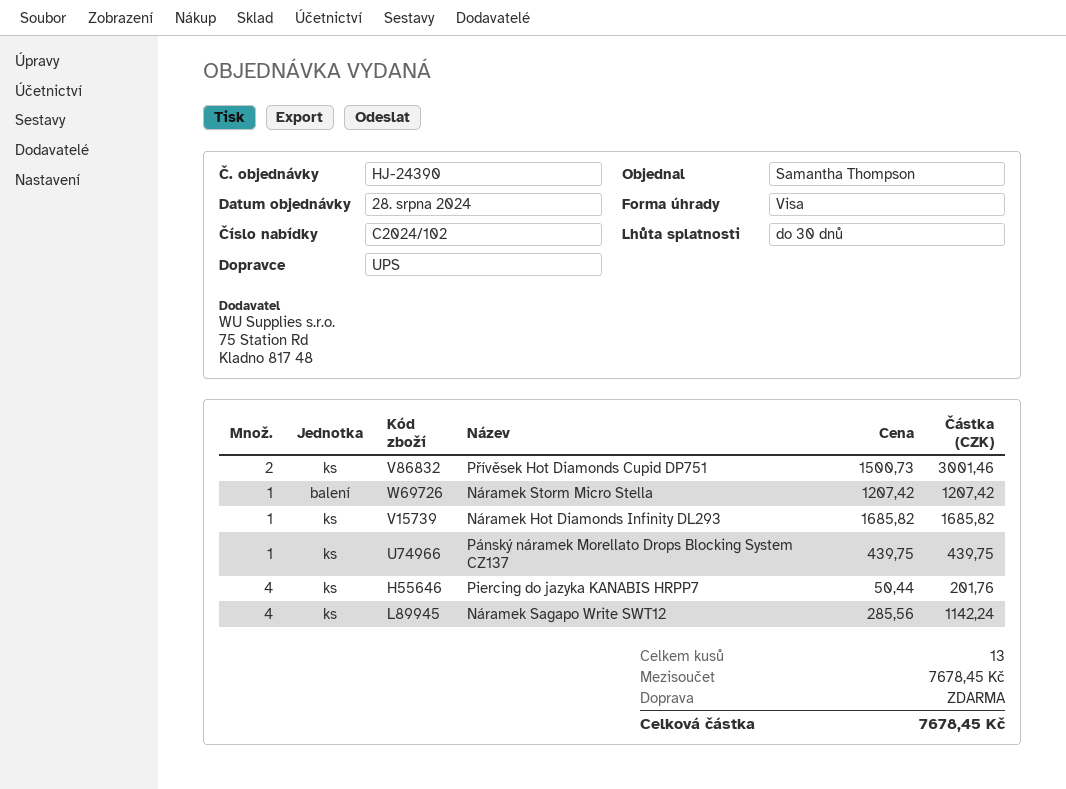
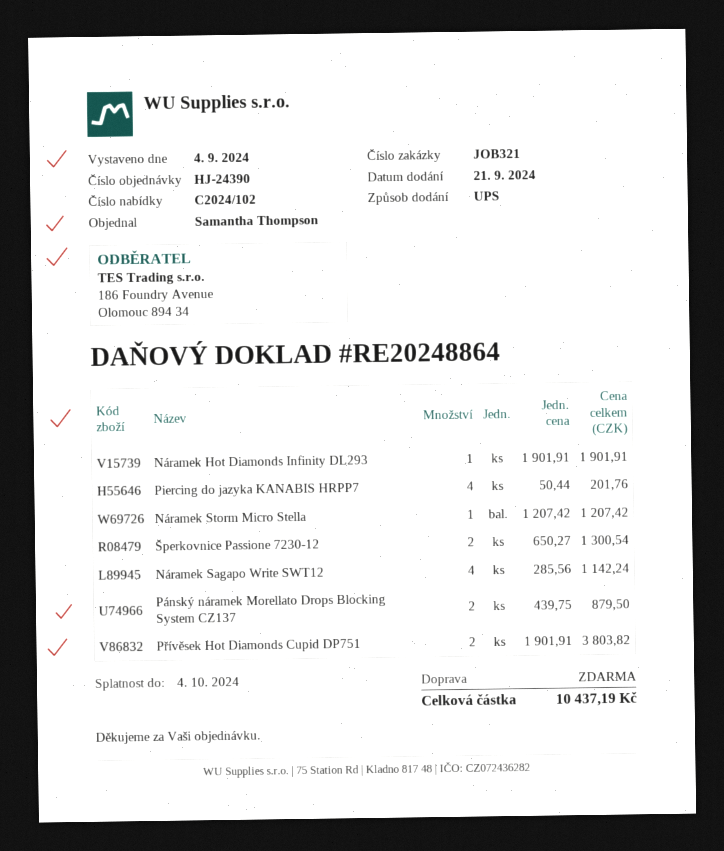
Přívěsek Hot Diamonds Cupid DP751: 2 x 1500.73 = 3001.46 -> 2 x 1901.91 = 3803.82
Náramek Hot Diamonds Infinity DL293: 1 x 1685.82 = 1685.82 -> 1 x 1901.91 = 1901.91
Pánský náramek Morellato Drops Blocking System CZ137: 1 x 439.75 = 439.75 -> 2 x 439.75 = 879.50
Šperkovnice Passione 7230-12: none -> 2 x 650.27 = 1300.54
total: 7678.45 -> 10437.19

